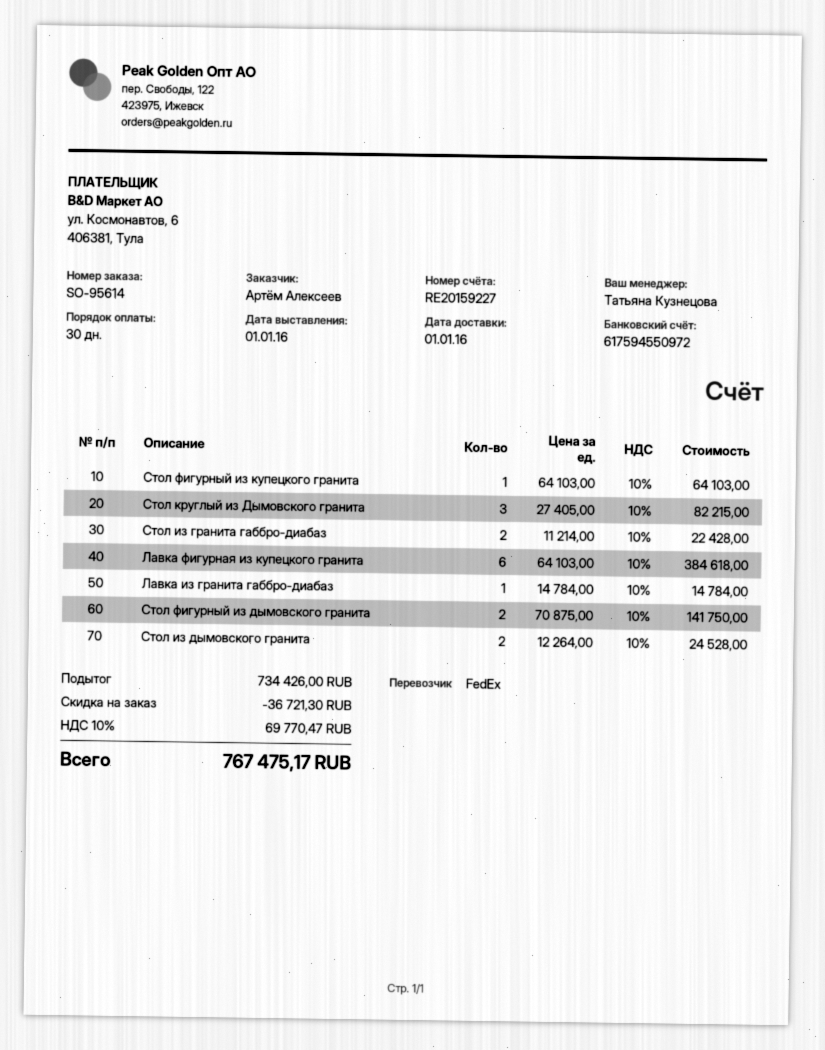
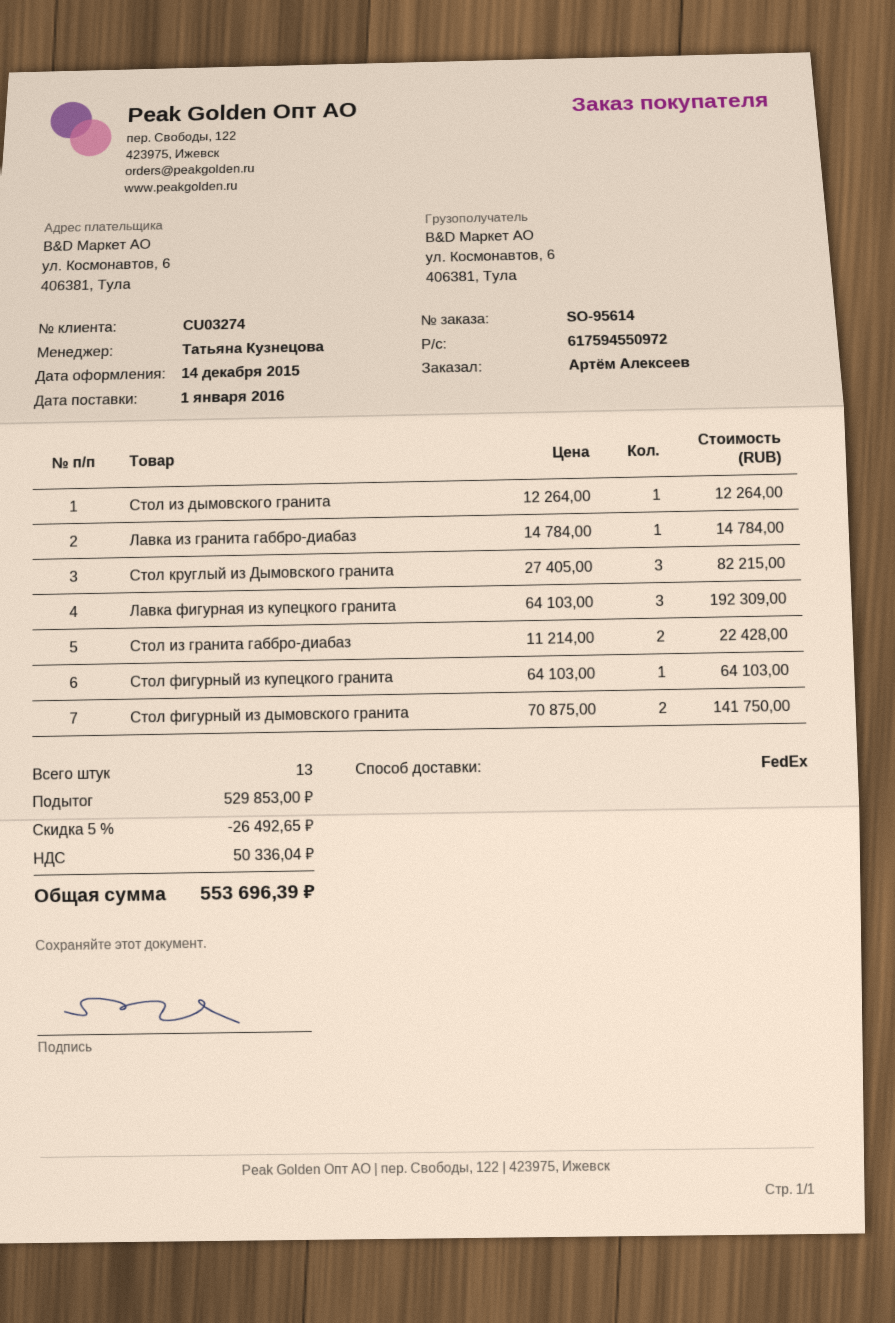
Лавка фигурная из купецкого гранита: 6 x 64103.00 = 384618.00 -> 3 x 64103.00 = 192309.00
Стол из дымовского гранита: 2 x 12264.00 = 24528.00 -> 1 x 12264.00 = 12264.00
subtotal: 734426.00 -> 529853.00
discount: 36721.30 -> 26492.65
tax: 69770.47 -> 50336.04
total: 767475.17 -> 553696.39

